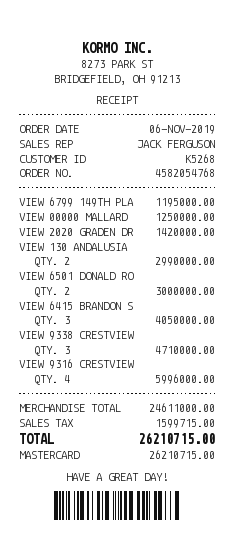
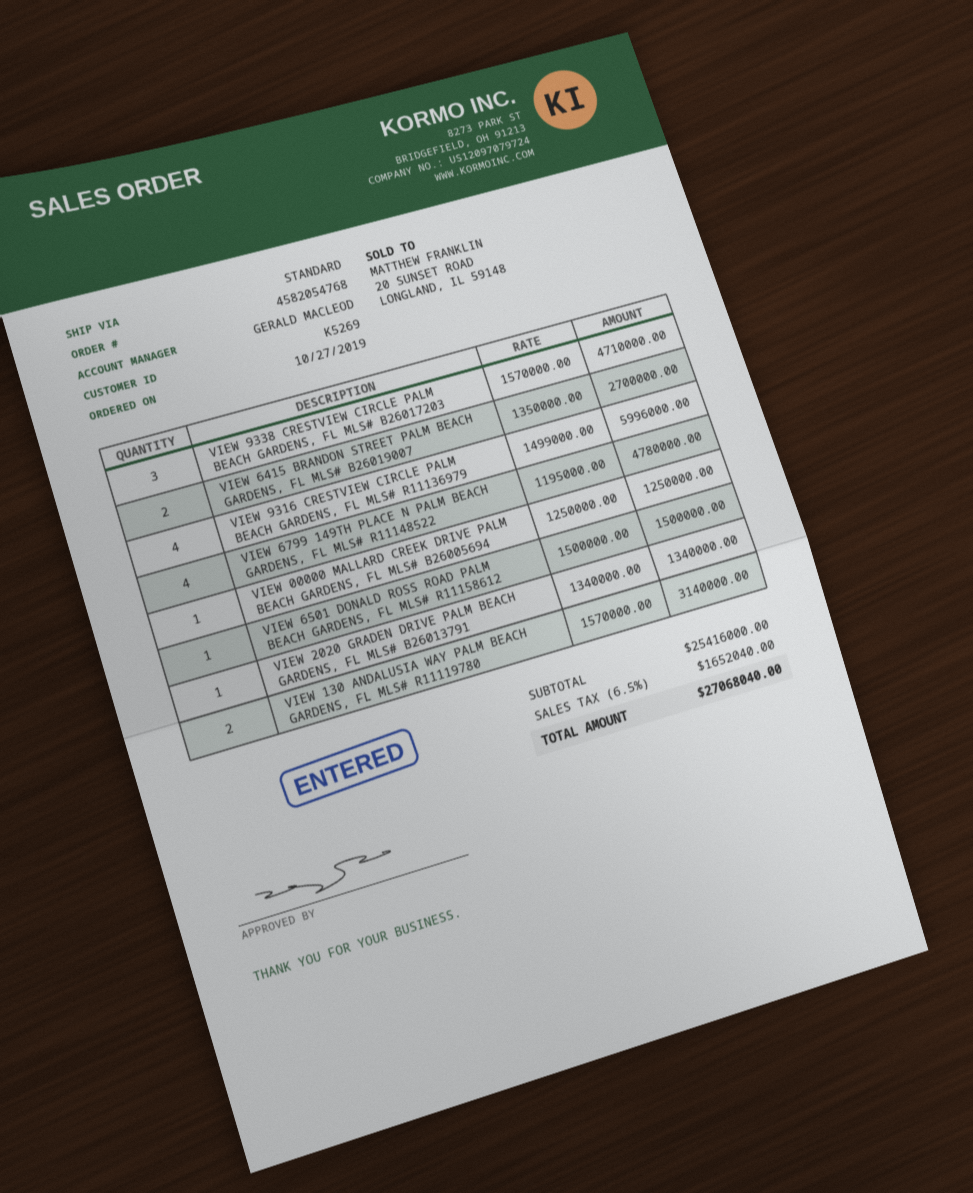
order date: 2019-11-06 -> 2019-10-27
customer number: K5268 -> K5269
sales rep: JACK FERGUSON -> GERALD MACLEOD
VIEW 6799 149TH PLA: 1 for 1195000.00 -> 4 for 4780000.00
VIEW 2020 GRADEN DR: 1 for 1420000.00 -> 1 for 1340000.00
VIEW 130 ANDALUSIA: 2 for 2990000.00 -> 2 for 3140000.00
VIEW 6501 DONALD RO: 2 for 3000000.00 -> 1 for 1500000.00
VIEW 6415 BRANDON S: 3 for 4050000.00 -> 2 for 2700000.00
subtotal: 24611000.00 -> 25416000.00
tax: 1599715.00 -> 1652040.00
total: 26210715.00 -> 27068040.00

